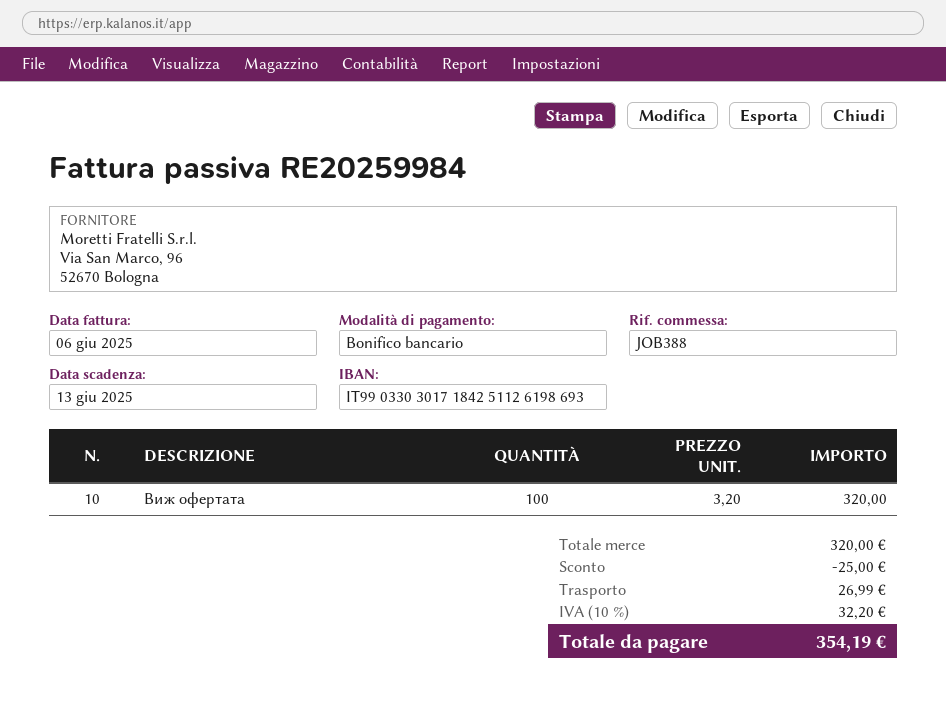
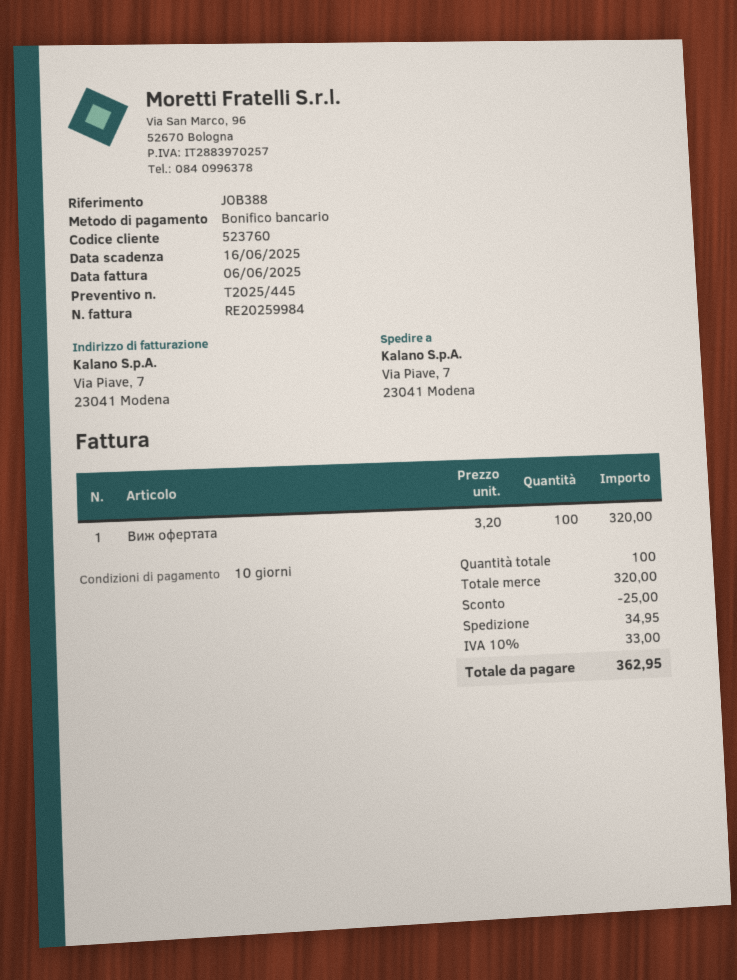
due date: 2025-06-13 -> 2025-06-16
shipping: 26.99 -> 34.95
tax: 10% = 32.20 -> 10% = 33.00
total: 354.19 -> 362.95

